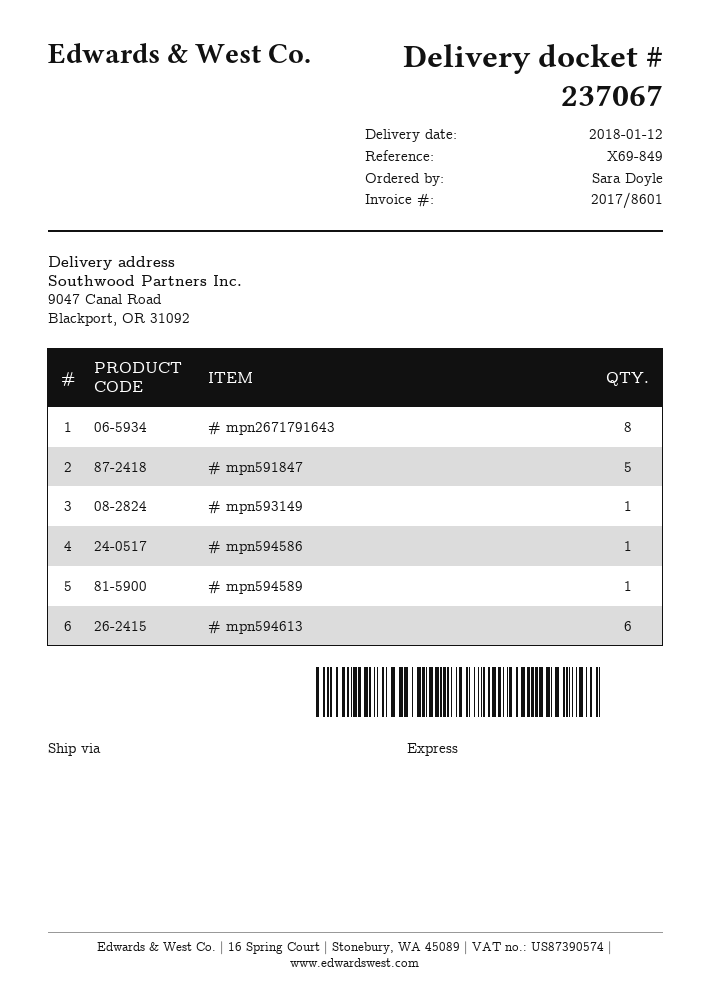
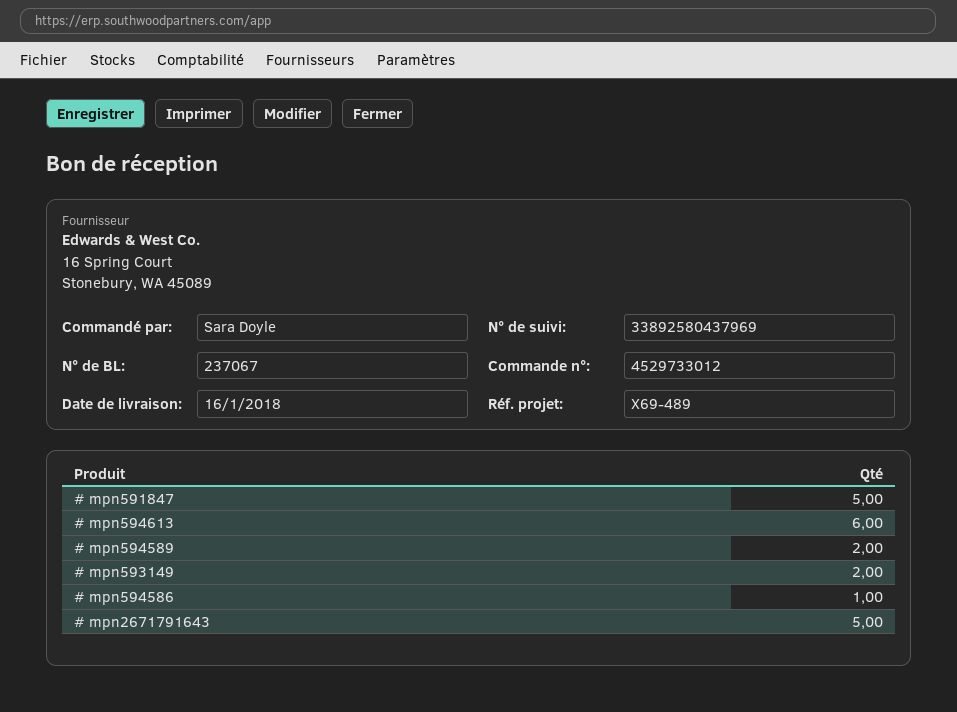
delivery date: 2018-01-12 -> 2018-01-16
reference: X69-849 -> X69-489
# mpn2671791643: 8 -> 5
# mpn593149: 1 -> 2
# mpn594589: 1 -> 2

